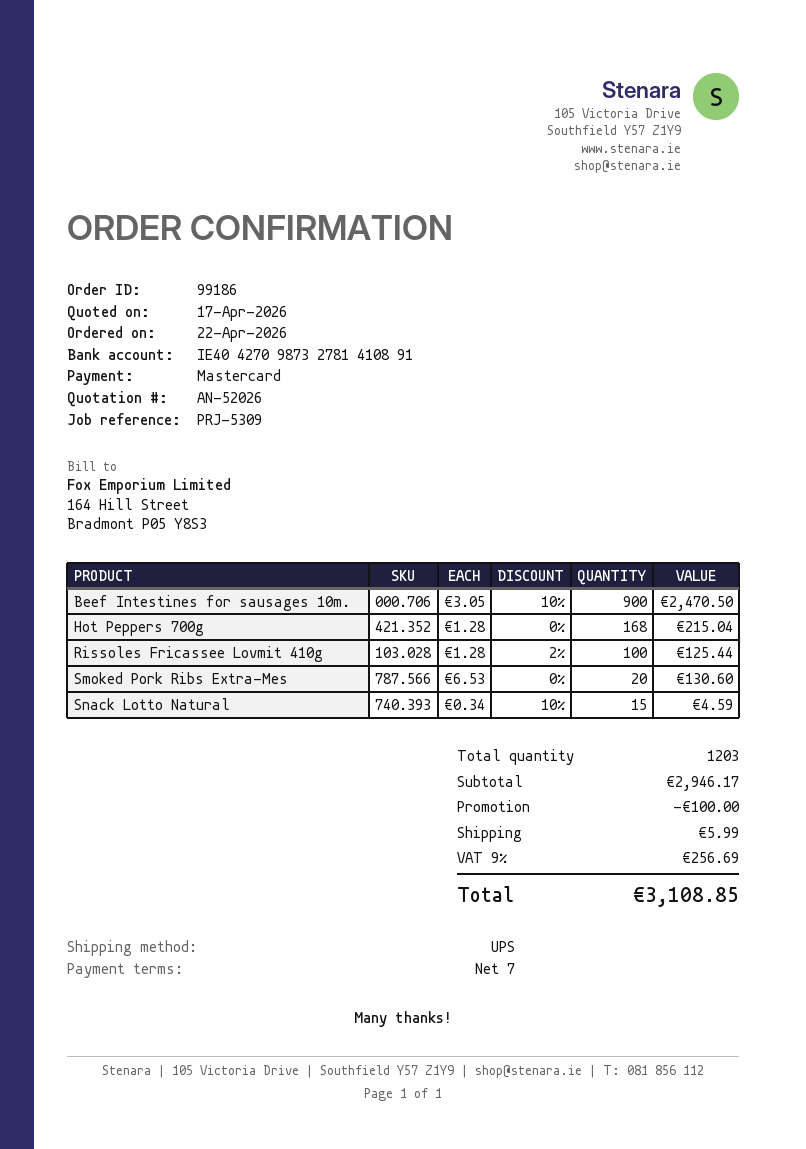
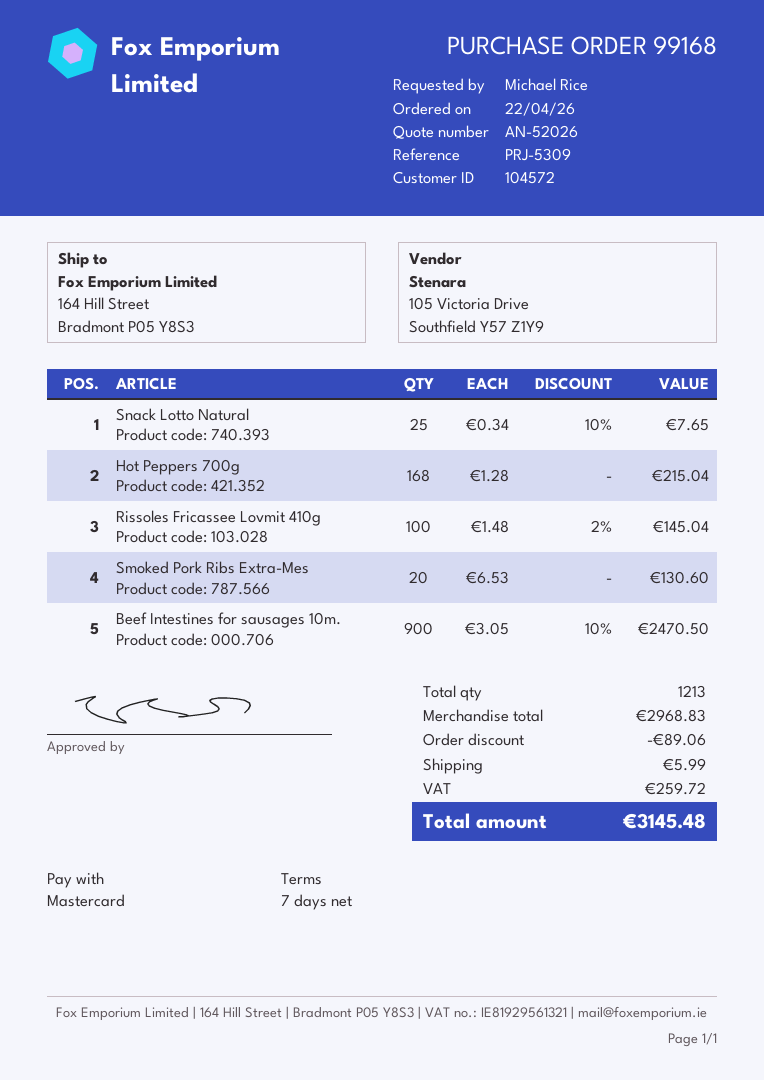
order number: 99186 -> 99168
Rissoles Fricassee Lovmit 410g: 100 x 1.28 - 2% = 125.44 -> 100 x 1.48 - 2% = 145.04
Snack Lotto Natural: 15 x 0.34 - 10% = 4.59 -> 25 x 0.34 - 10% = 7.65
total quantity: 1203 -> 1213
subtotal: 2946.17 -> 2968.83
discount: 100.00 -> 89.06
tax: 256.69 -> 259.72
total: 3108.85 -> 3145.48

